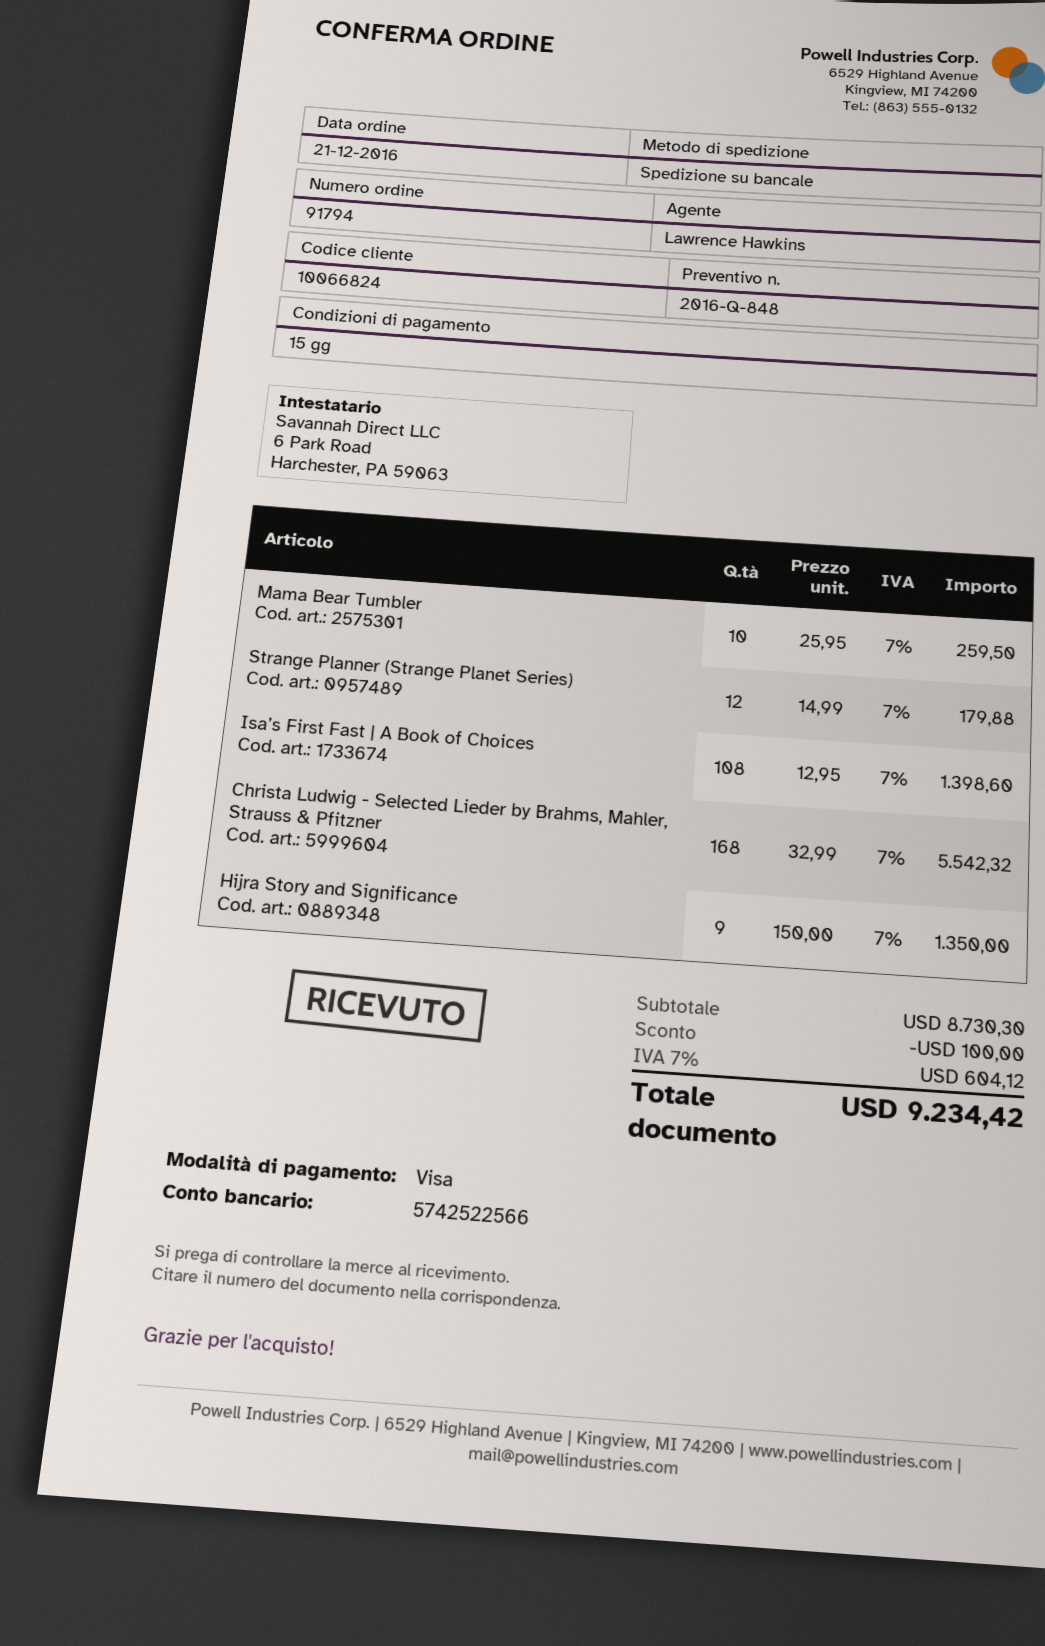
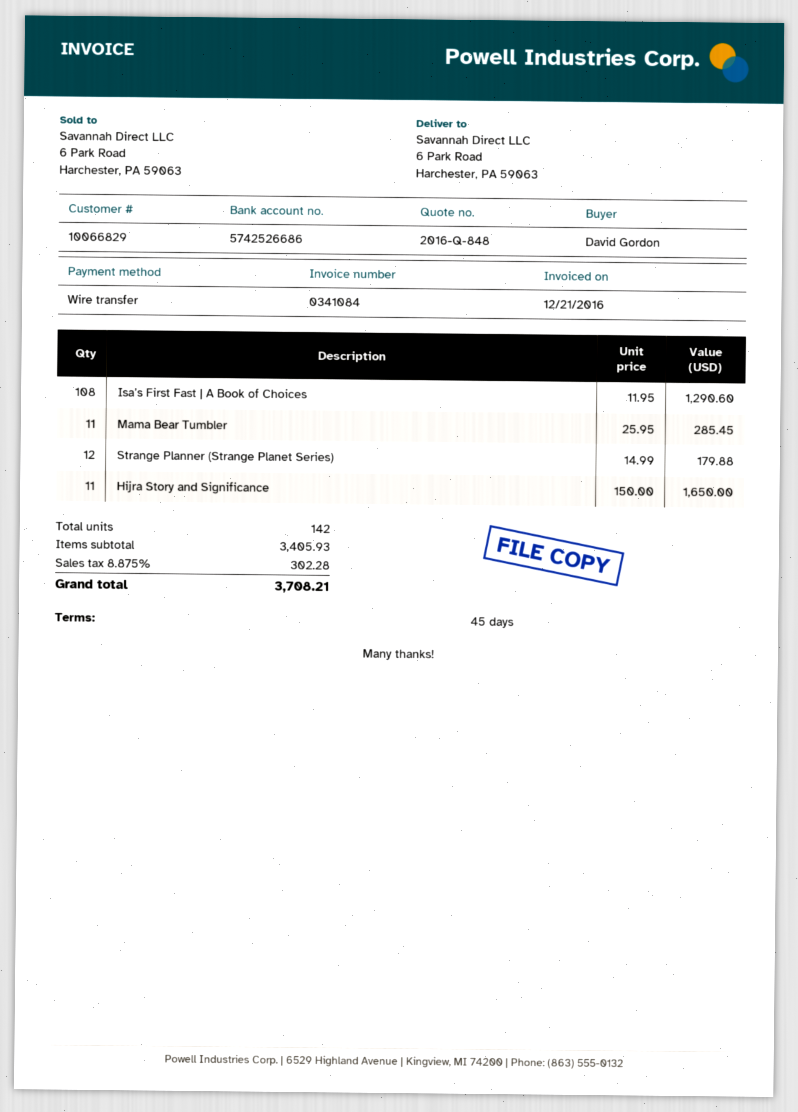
payment terms: 15 days -> 45 days
customer number: 10066824 -> 10066829
payment method: Visa -> bank transfer
bank account: 5742522566 -> 5742526686
Mama Bear Tumbler: 10 x 25.95 = 259.50 -> 11 x 25.95 = 285.45
Isa’s First Fast | A Book of Choices: 108 x 12.95 = 1398.60 -> 108 x 11.95 = 1290.60
Christa Ludwig - Selected Lieder by Brahms, Mahler, Strauss & Pfitzner: 168 x 32.99 = 5542.32 -> none
Hijra Story and Significance: 9 x 150.00 = 1350.00 -> 11 x 150.00 = 1650.00
subtotal: 8730.30 -> 3405.93
discount: 100.00 -> none
tax: 7% = 604.12 -> 8.875% = 302.28
total: 9234.42 -> 3708.21

